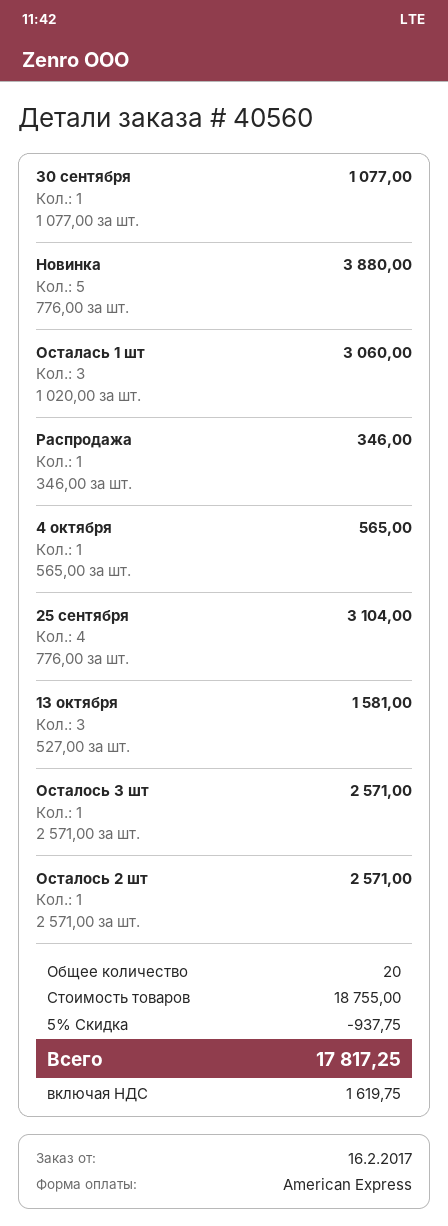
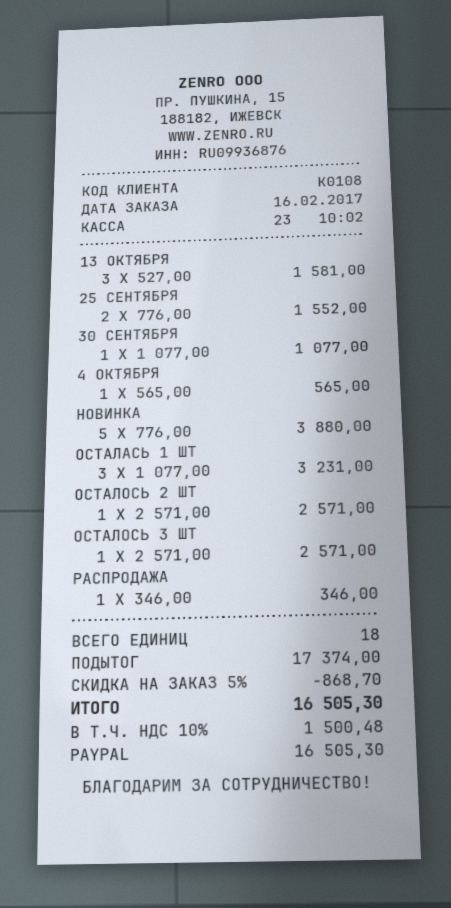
payment method: American Express -> PayPal
Осталась 1 шт: 3 x 1020.00 = 3060.00 -> 3 x 1077.00 = 3231.00
25 сентября: 4 x 776.00 = 3104.00 -> 2 x 776.00 = 1552.00
total quantity: 20 -> 18
subtotal: 18755.00 -> 17374.00
discount: 5% = 937.75 -> 5% = 868.70
tax: 1619.75 -> 1500.48
total: 17817.25 -> 16505.30

